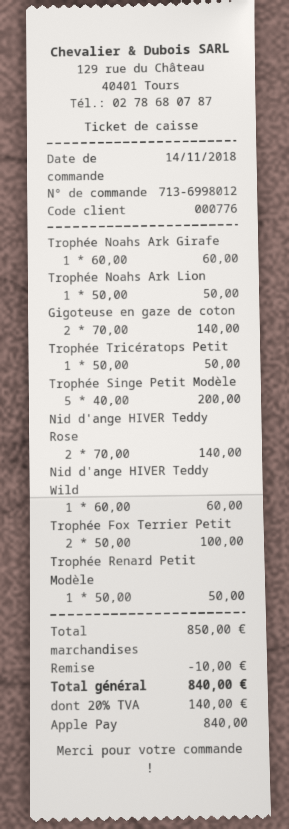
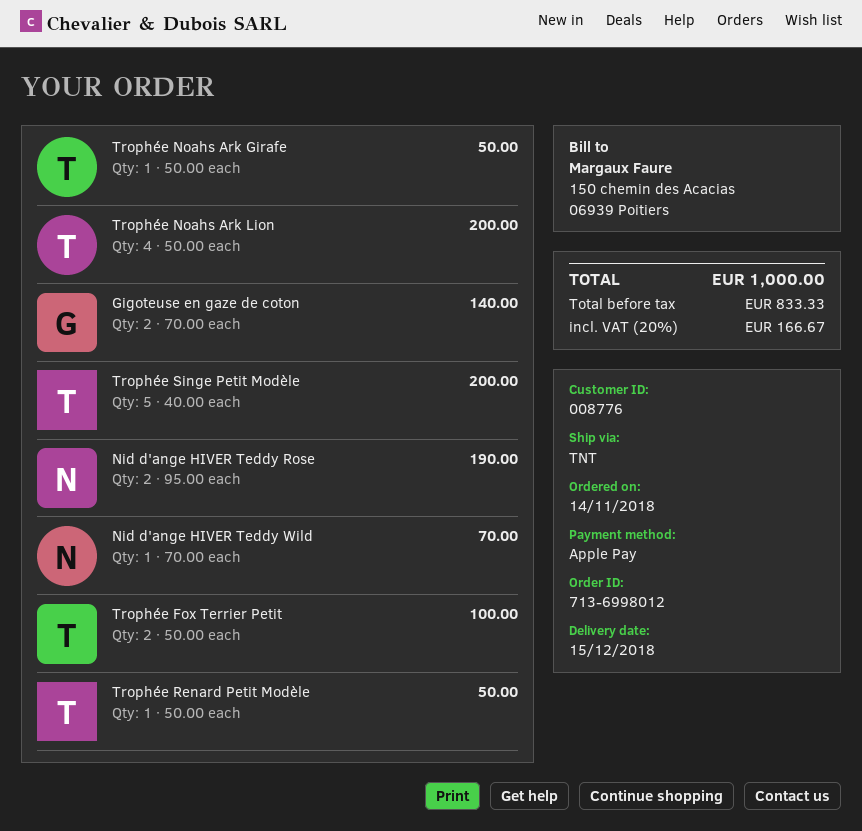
customer number: 000776 -> 008776
Trophée Noahs Ark Girafe: 1 x 60.00 = 60.00 -> 1 x 50.00 = 50.00
Trophée Noahs Ark Lion: 1 x 50.00 = 50.00 -> 4 x 50.00 = 200.00
Trophée Tricératops Petit: 1 x 50.00 = 50.00 -> none
Nid d'ange HIVER Teddy Rose: 2 x 70.00 = 140.00 -> 2 x 95.00 = 190.00
Nid d'ange HIVER Teddy Wild: 1 x 60.00 = 60.00 -> 1 x 70.00 = 70.00
discount: 10.00 -> none
tax: 20% = 140.00 -> 20% = 166.67
total: 840.00 -> 1000.00

